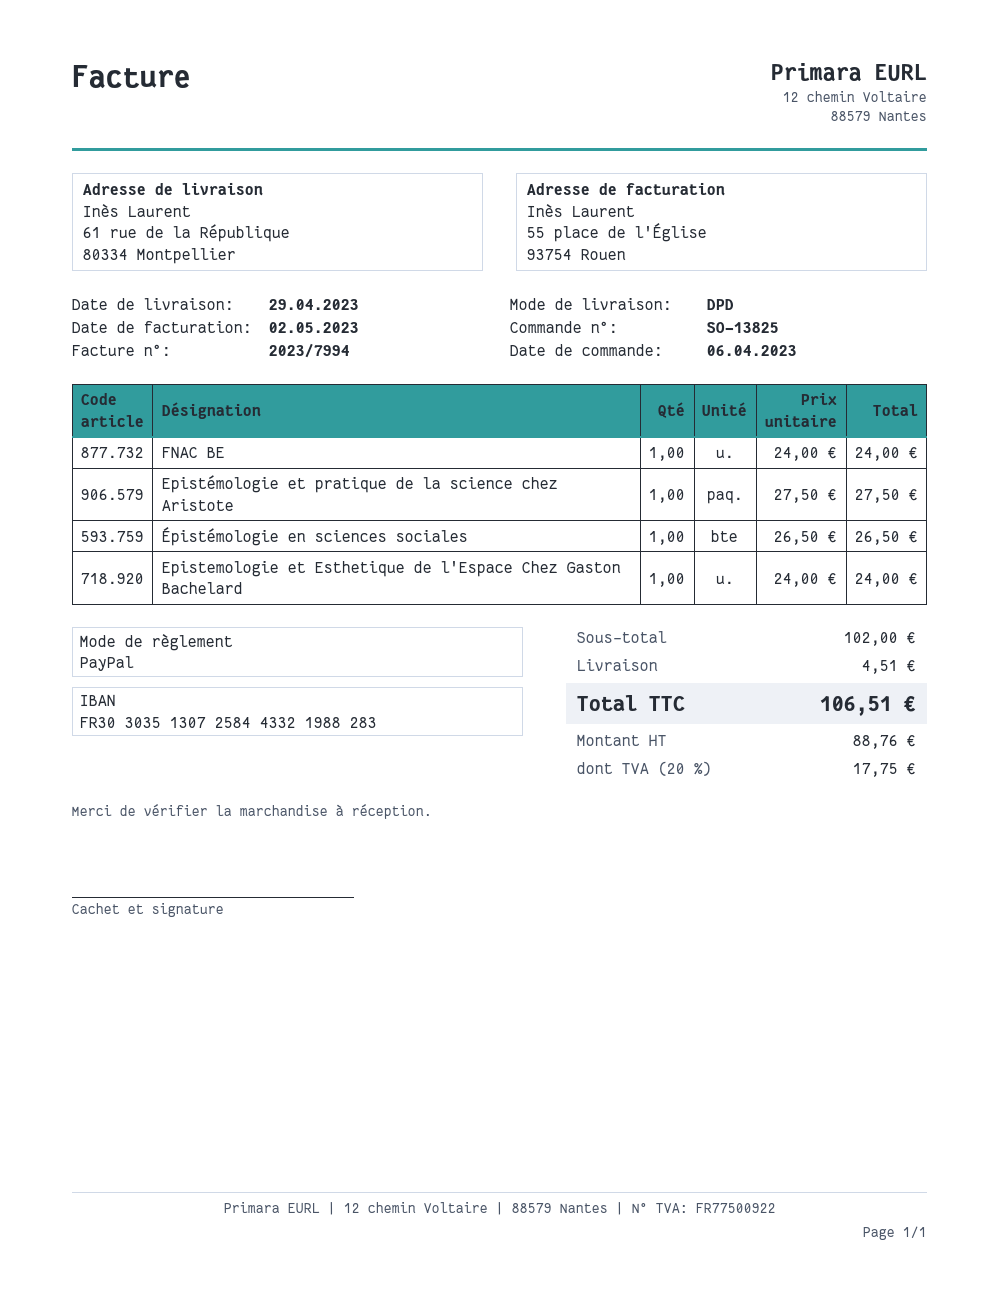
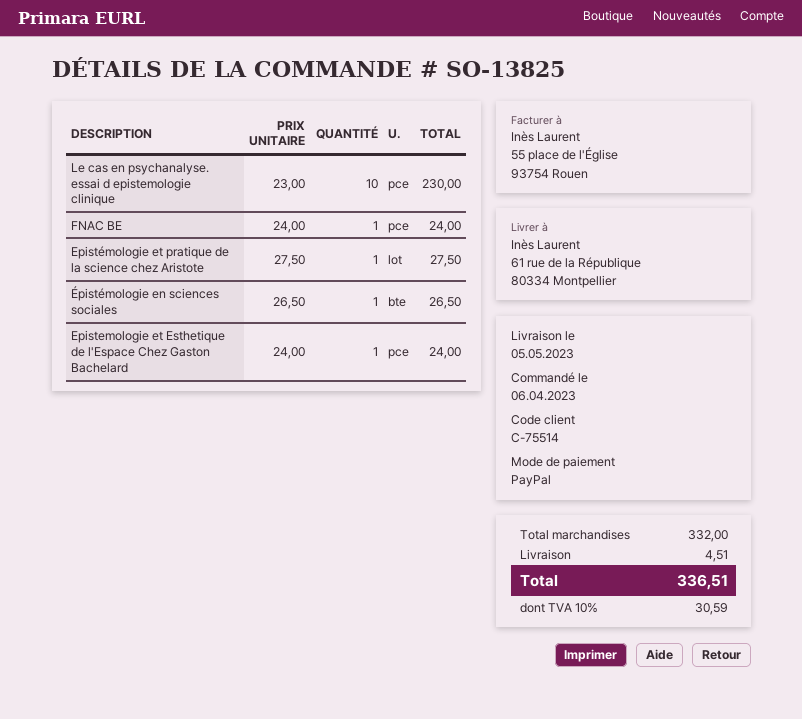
delivery date: 2023-04-29 -> 2023-05-05
Le cas en psychanalyse. essai d epistemologie clinique: none -> 10 x 23.00 = 230.00
subtotal: 102.00 -> 332.00
tax: 20% = 17.75 -> 10% = 30.59
total: 106.51 -> 336.51

